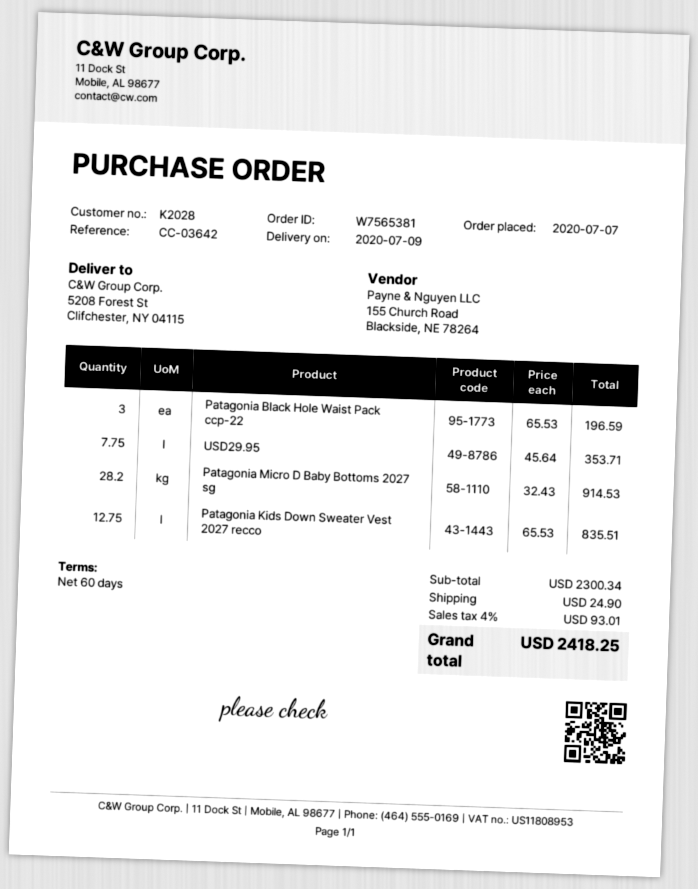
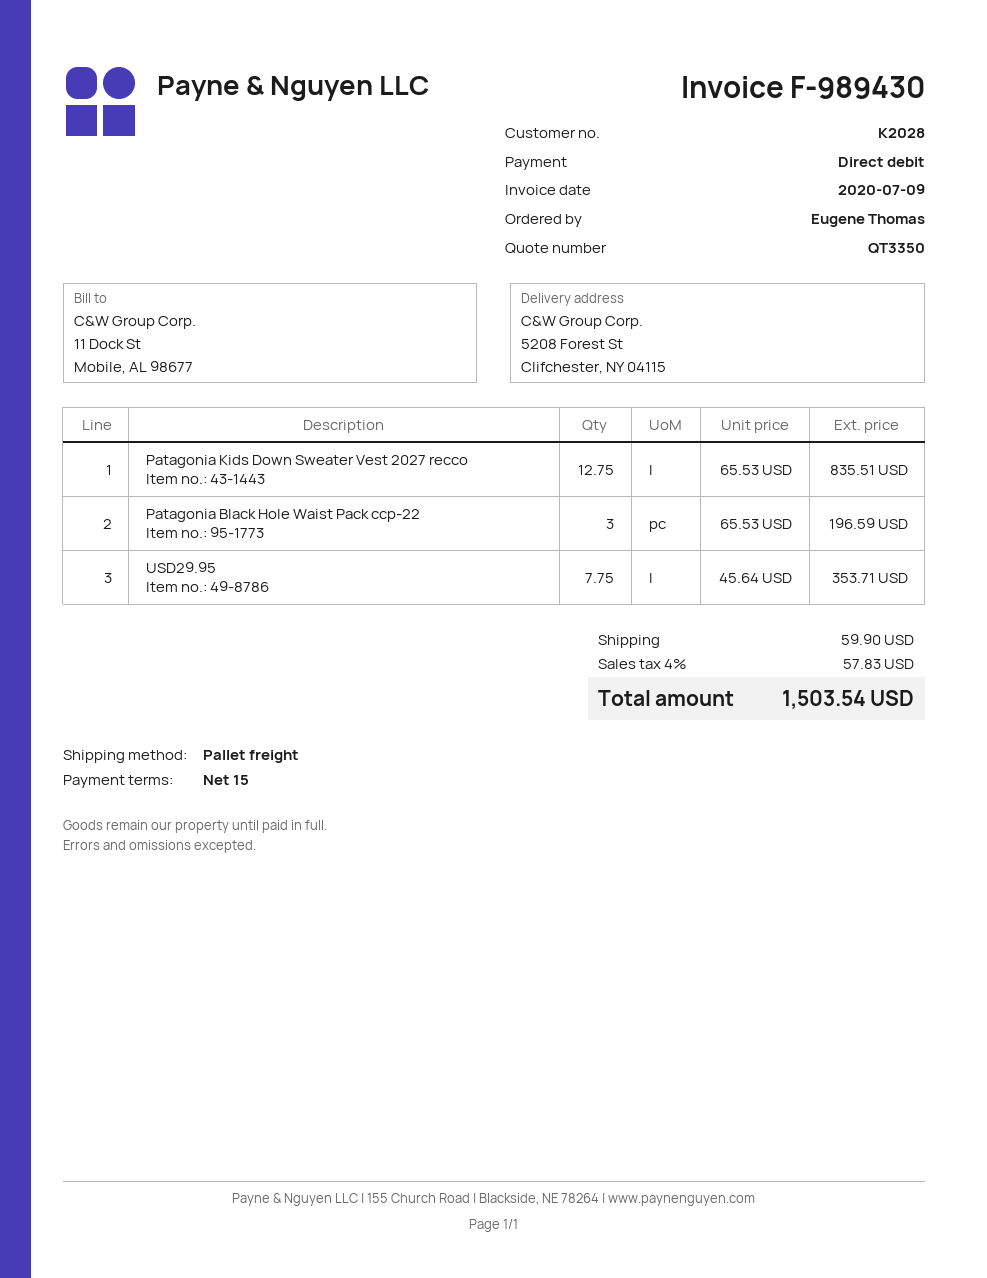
payment terms: 60 days -> 15 days
Patagonia Micro D Baby Bottoms 2027 sg: 28.2 x 32.43 = 914.53 -> none
shipping: 24.90 -> 59.90
tax: 4% = 93.01 -> 4% = 57.83
total: 2418.25 -> 1503.54

